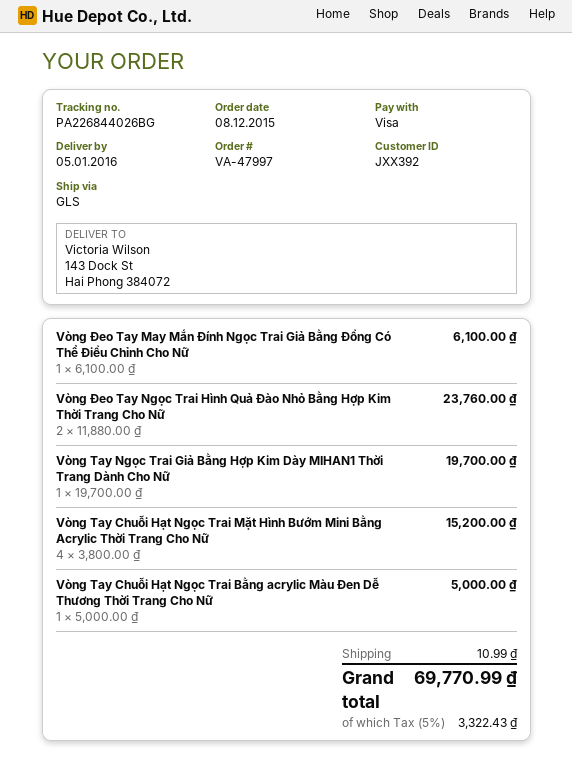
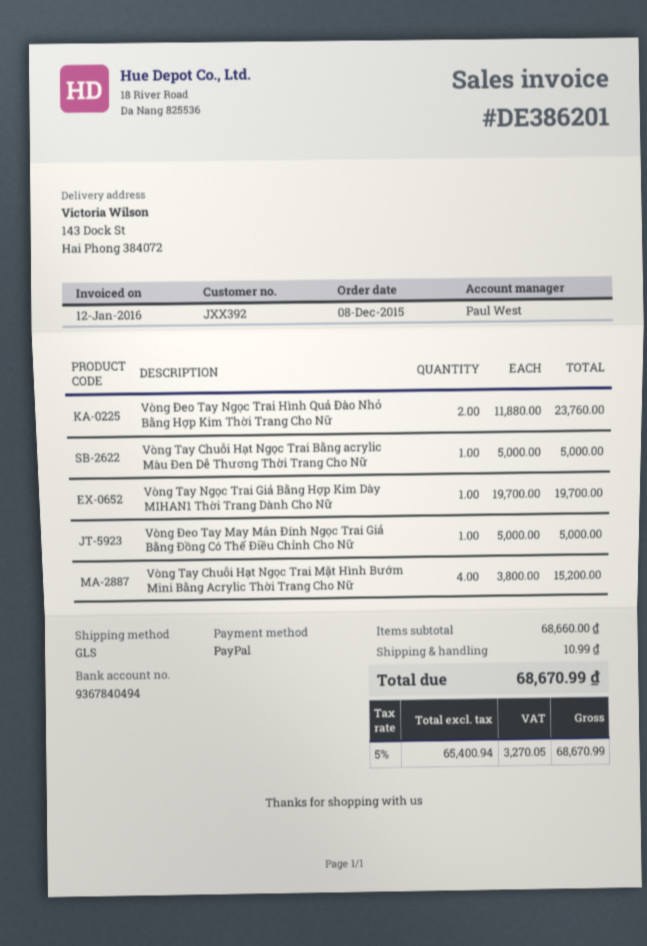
payment method: Visa -> PayPal
Vòng Đeo Tay May Mắn Đính Ngọc Trai Giả Bằng Đồng Có Thể Điều Chỉnh Cho Nữ: 1 x 6100.00 = 6100.00 -> 1 x 5000.00 = 5000.00
tax: 5% = 3322.43 -> 5% = 3270.05
total: 69770.99 -> 68670.99

